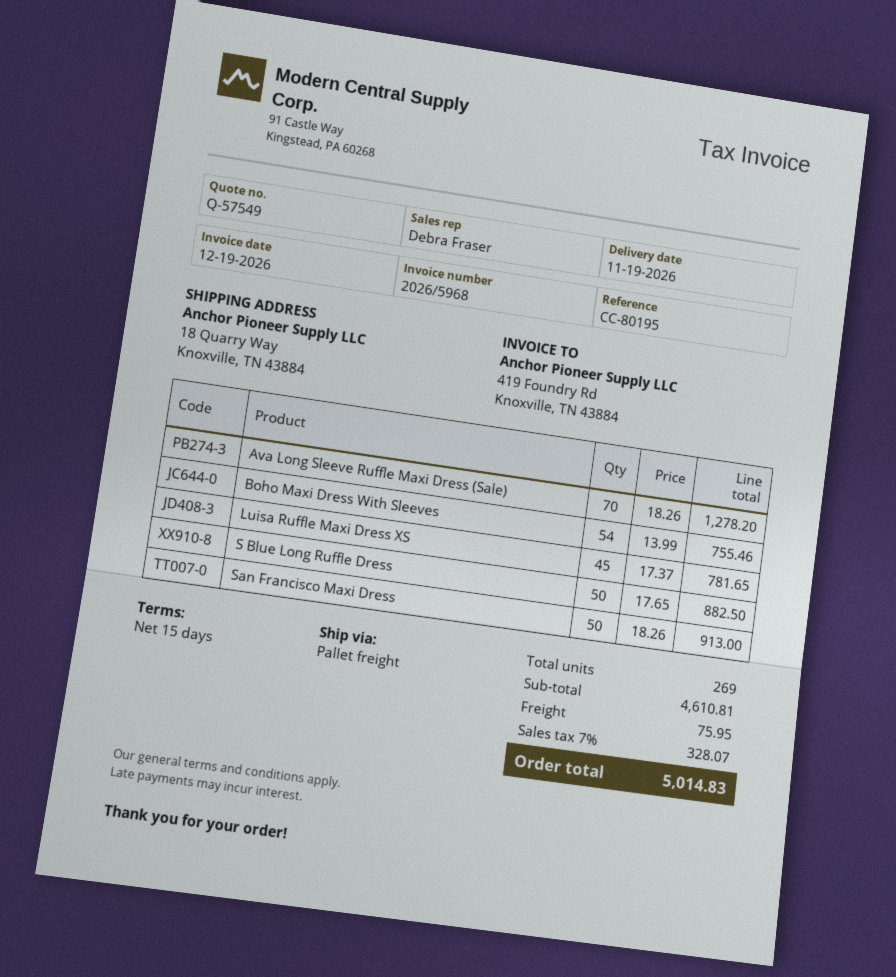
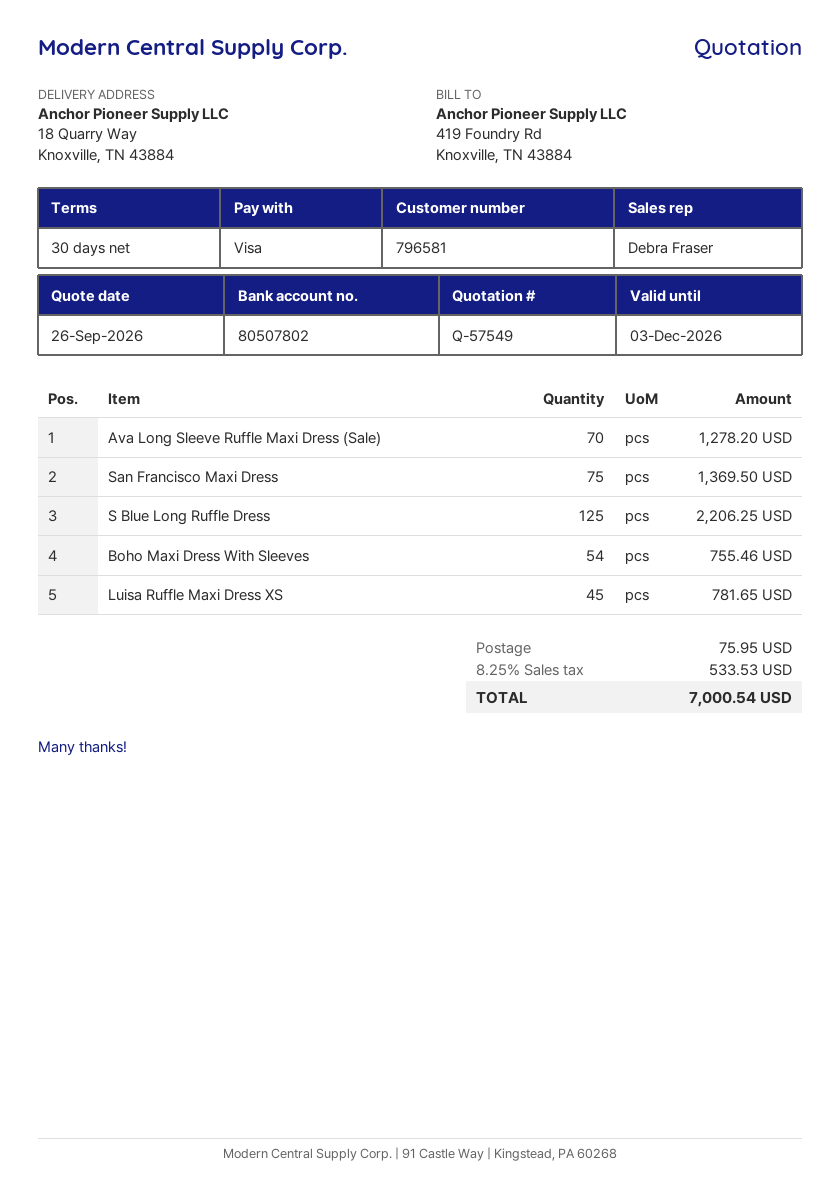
payment terms: 15 days -> 30 days
S Blue Long Ruffle Dress: 50 for 882.50 -> 125 for 2206.25
San Francisco Maxi Dress: 50 for 913.00 -> 75 for 1369.50
tax: 7% = 328.07 -> 8.25% = 533.53
total: 5014.83 -> 7000.54

